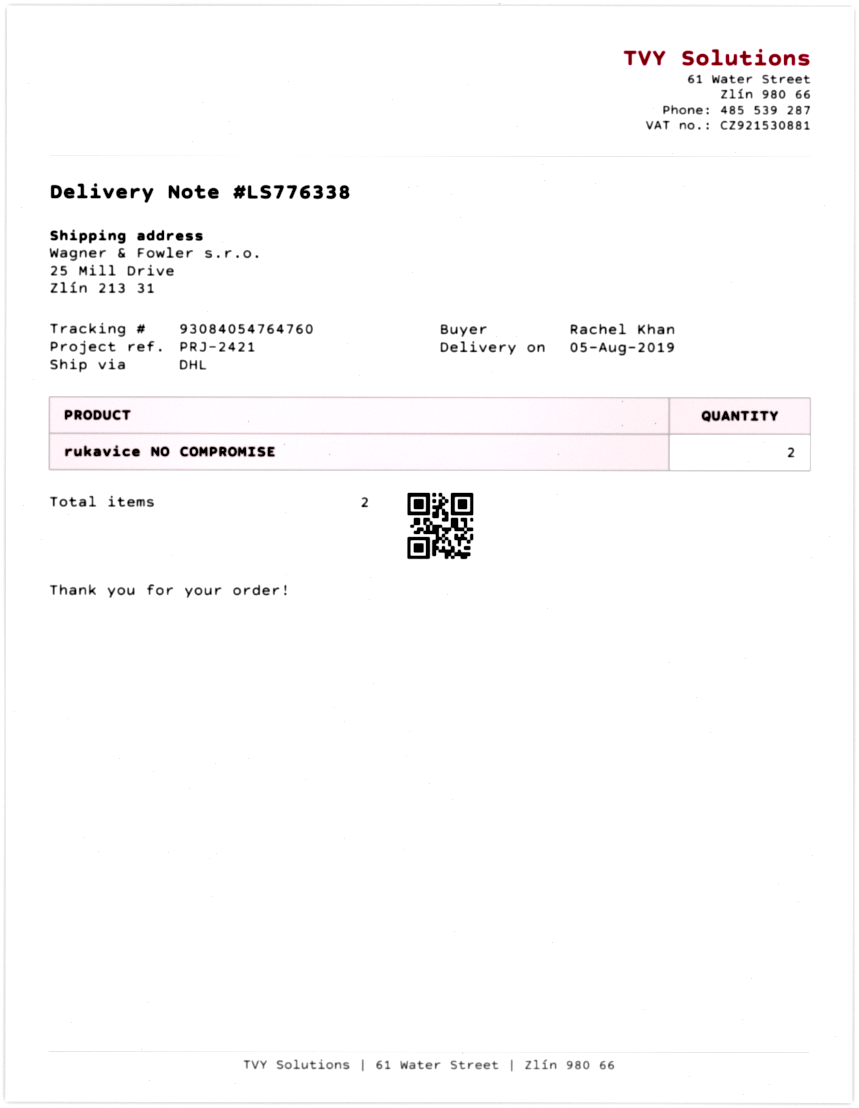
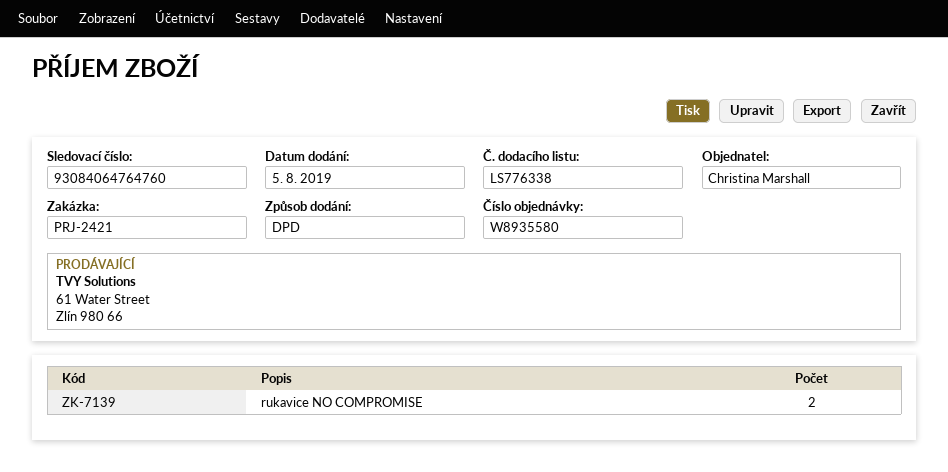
ordered by: Rachel Khan -> Christina Marshall
shipping method: DHL -> DPD
tracking number: 93084054764760 -> 93084064764760

